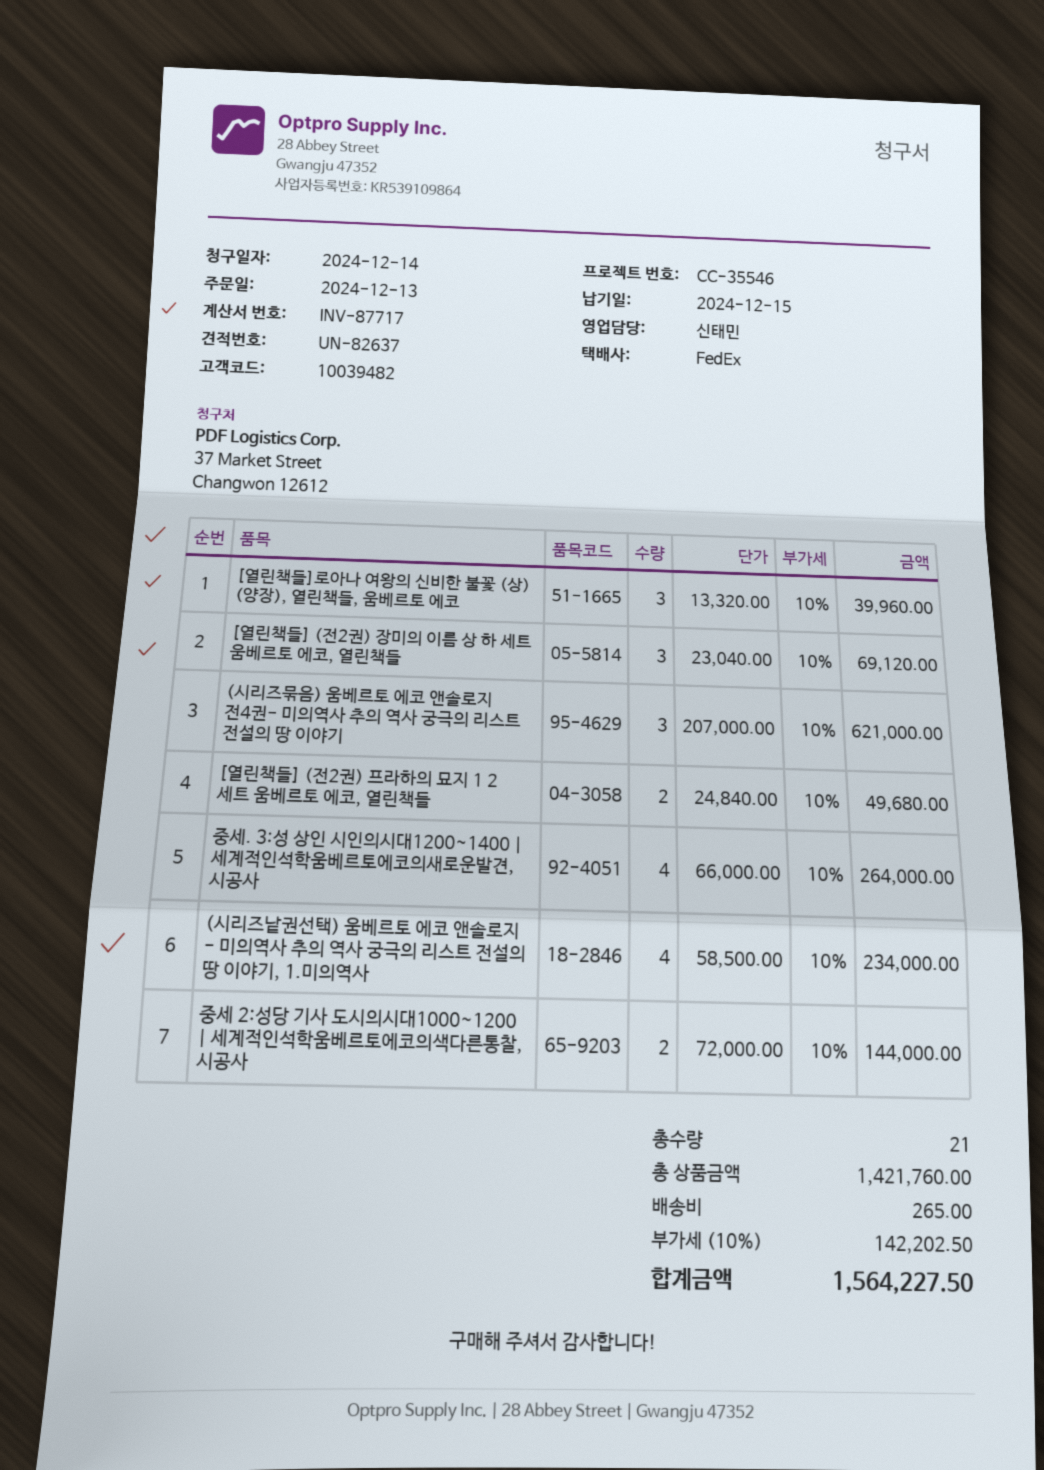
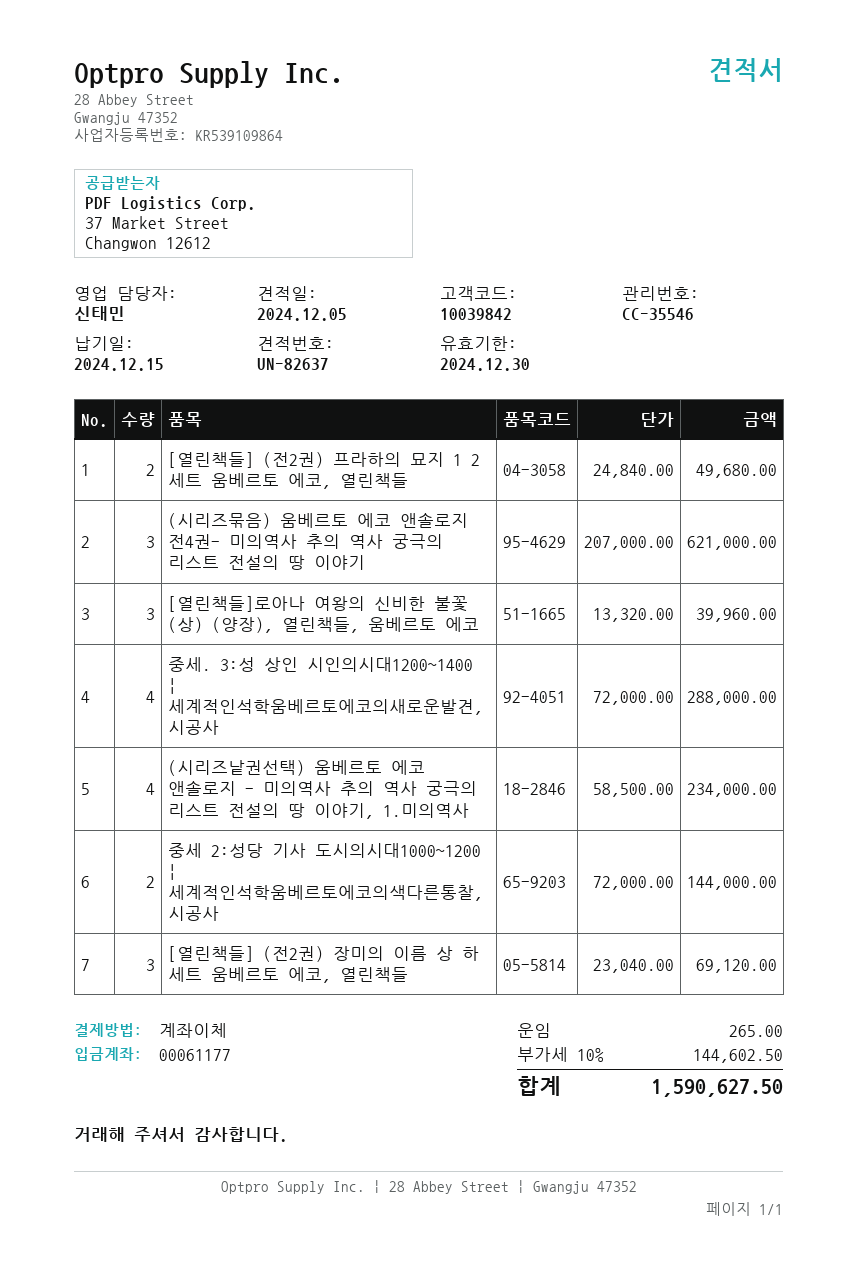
customer number: 10039482 -> 10039842
중세. 3:성 상인 시인의시대1200~1400 | 세계적인석학움베르토에코의새로운발견, 시공사: 4 x 66000.00 = 264000.00 -> 4 x 72000.00 = 288000.00
tax: 10% = 142202.50 -> 10% = 144602.50
total: 1564227.50 -> 1590627.50

